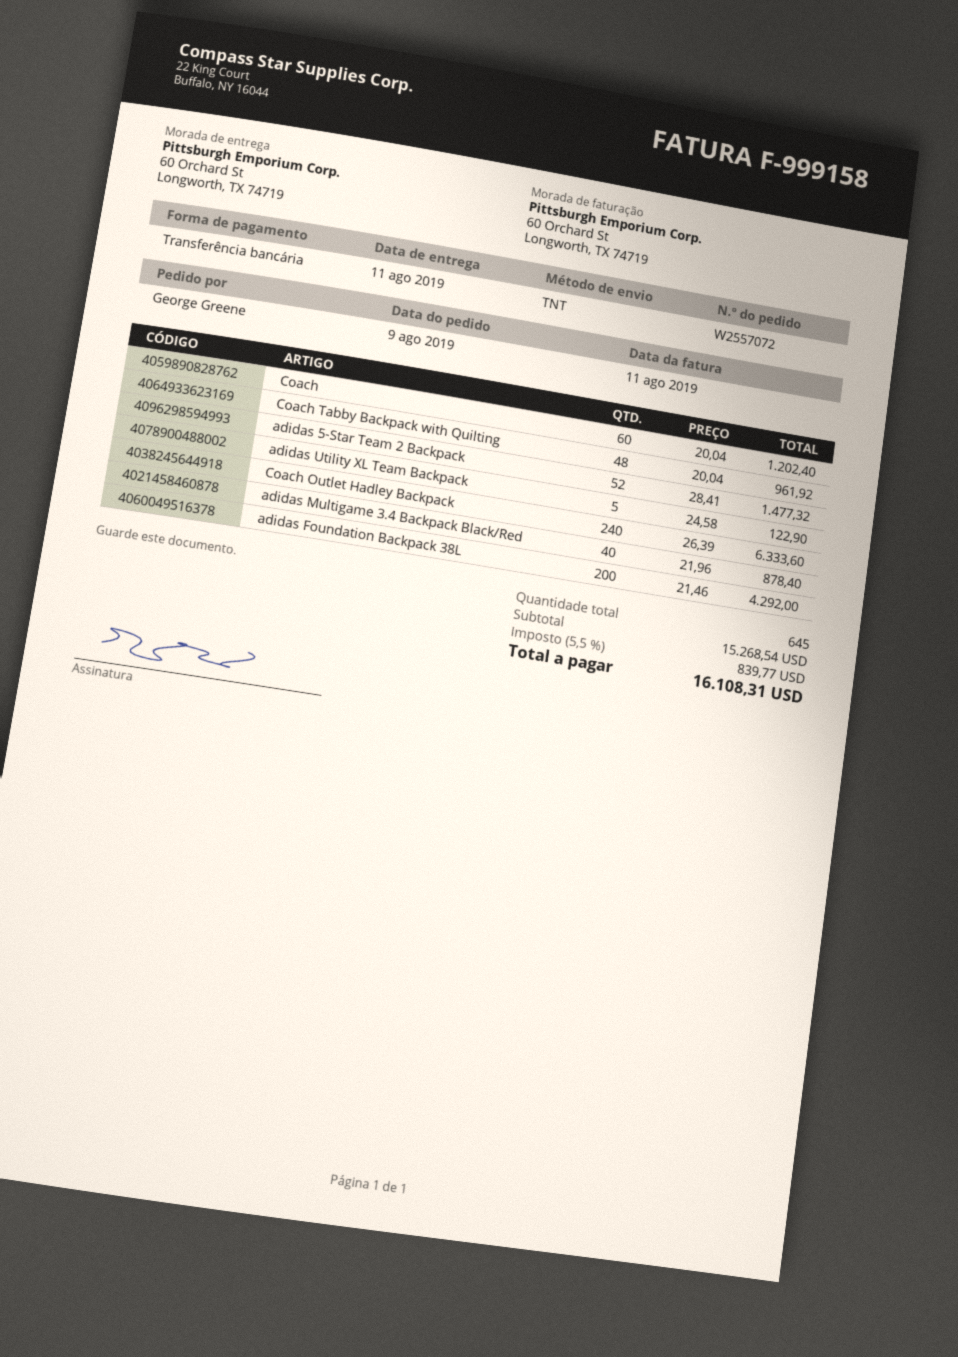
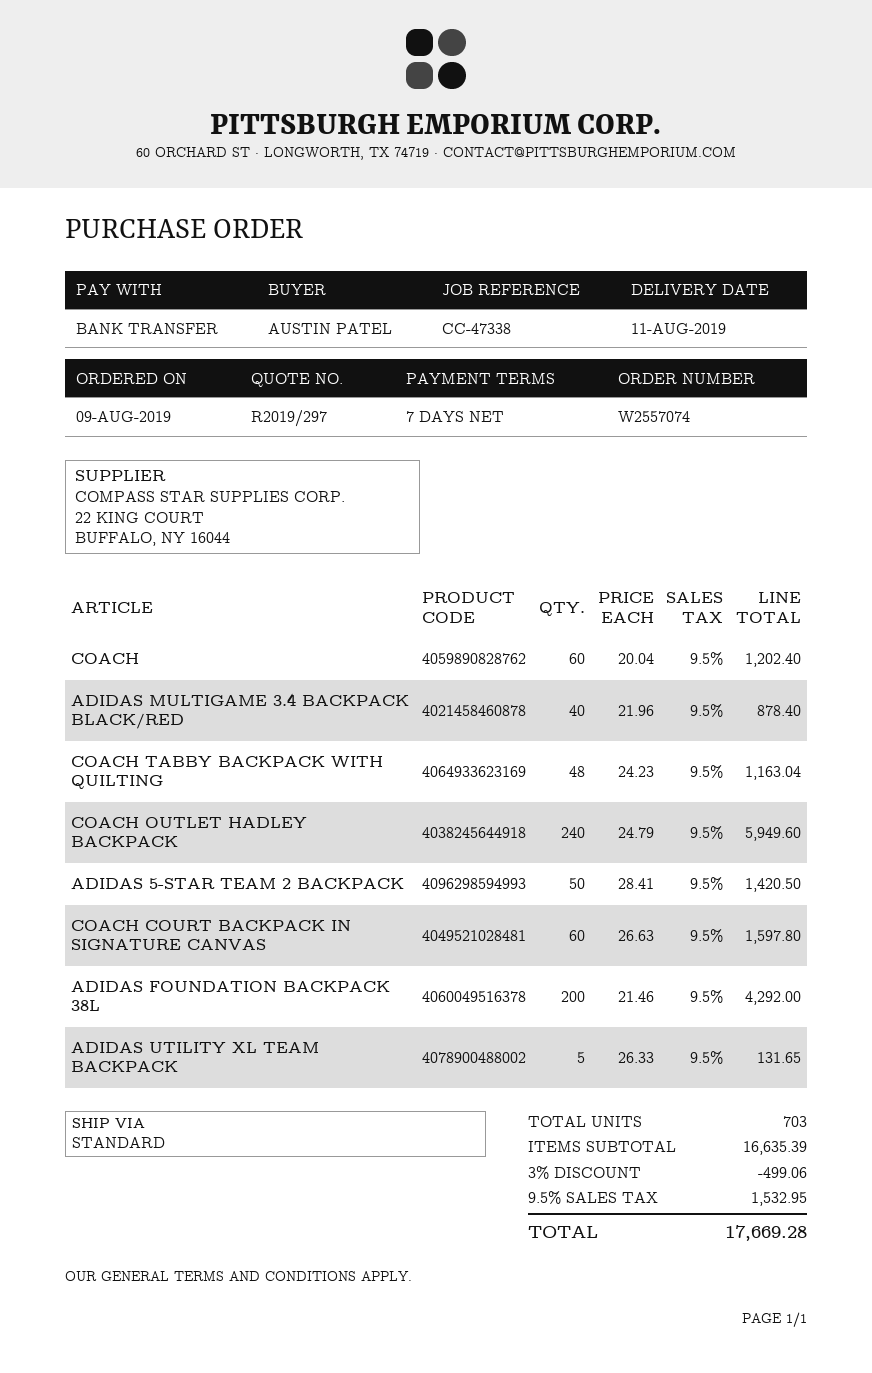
order number: W2557072 -> W2557074
ordered by: George Greene -> AUSTIN PATEL
shipping method: TNT -> standard
Coach Tabby Backpack with Quilting: 48 x 20.04 = 961.92 -> 48 x 24.23 = 1163.04
adidas 5-Star Team 2 Backpack: 52 x 28.41 = 1477.32 -> 50 x 28.41 = 1420.50
adidas Utility XL Team Backpack: 5 x 24.58 = 122.90 -> 5 x 26.33 = 131.65
Coach Outlet Hadley Backpack: 240 x 26.39 = 6333.60 -> 240 x 24.79 = 5949.60
COACH COURT BACKPACK IN SIGNATURE CANVAS: none -> 60 x 26.63 = 1597.80
total quantity: 645 -> 703
subtotal: 15268.54 -> 16635.39
discount: none -> 3% = 499.06
tax: 5.5% = 839.77 -> 9.5% = 1532.95
total: 16108.31 -> 17669.28

